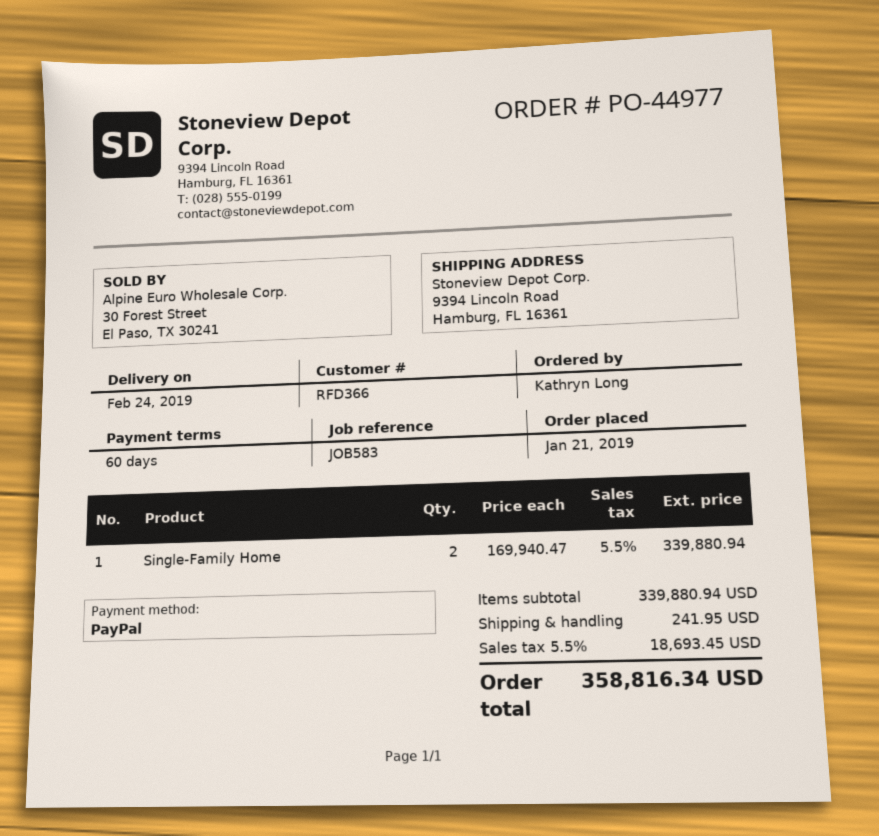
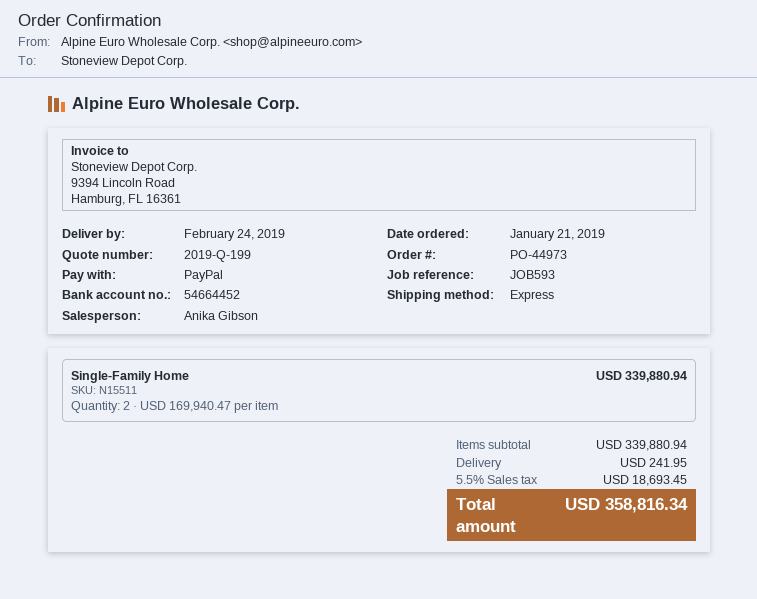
order number: PO-44977 -> PO-44973
reference: JOB583 -> JOB593

